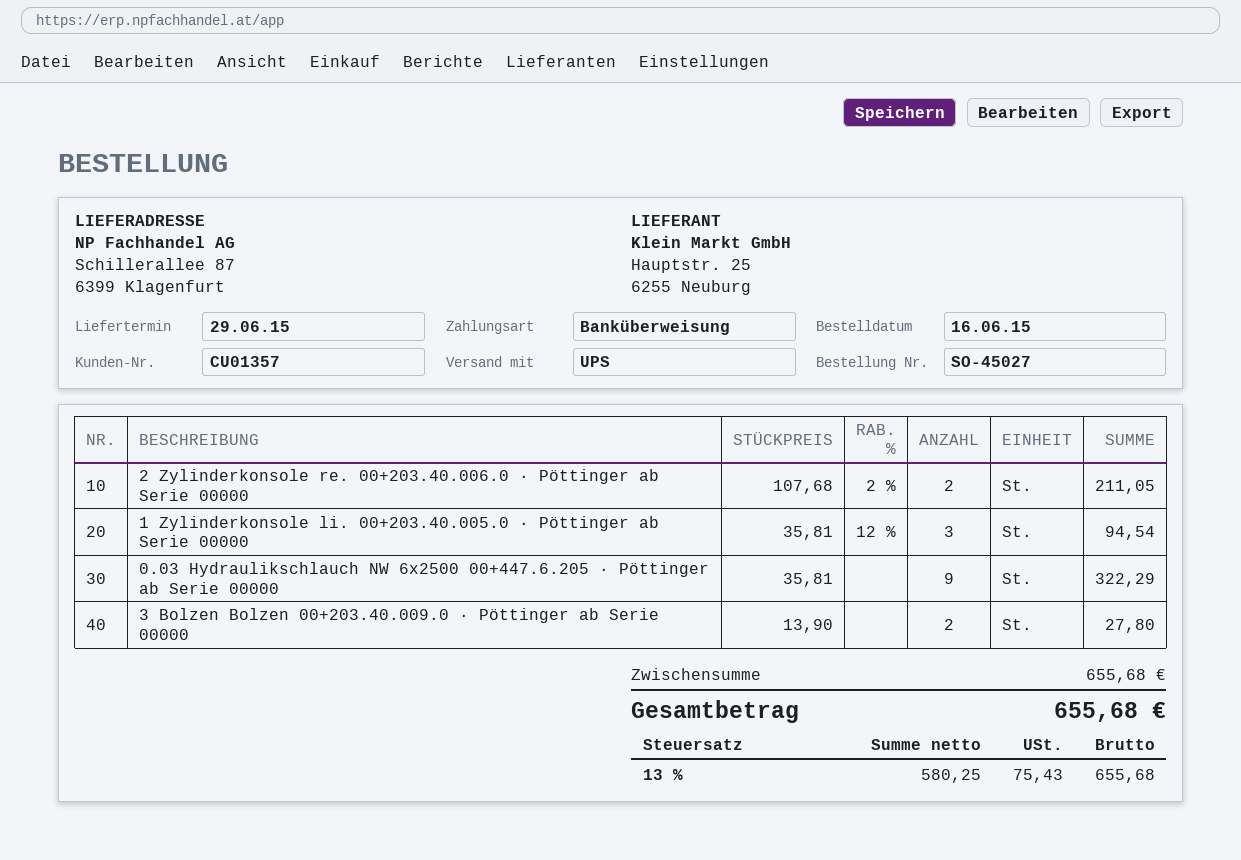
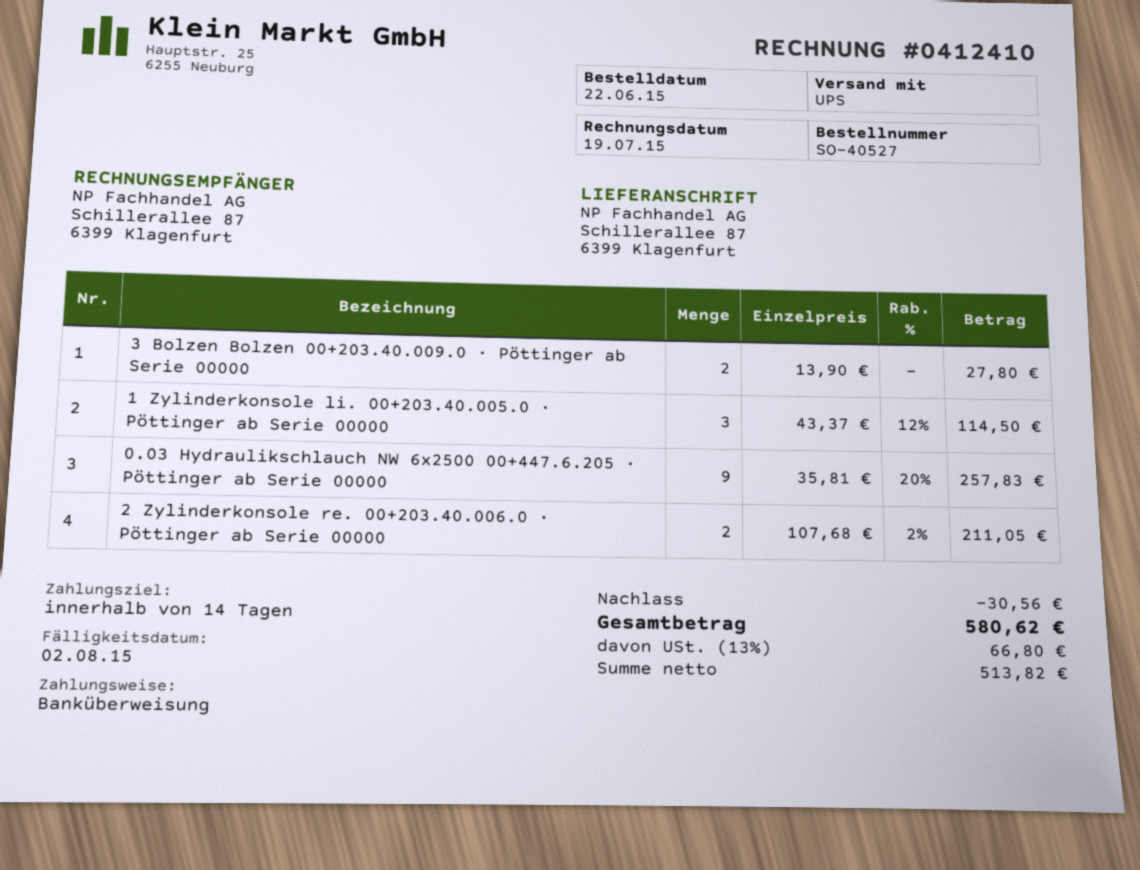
order number: SO-45027 -> SO-40527
order date: 2015-06-16 -> 2015-06-22
1 Zylinderkonsole li. 00+203.40.005.0 · Pöttinger ab Serie 00000: 3 x 35.81 - 12% = 94.54 -> 3 x 43.37 - 12% = 114.50
0.03 Hydraulikschlauch NW 6x2500 00+447.6.205 · Pöttinger ab Serie 00000: 9 x 35.81 = 322.29 -> 9 x 35.81 - 20% = 257.83
discount: none -> 30.56
net: 580.25 -> 513.82
tax: 13% = 75.43 -> 13% = 66.80
total: 655.68 -> 580.62

